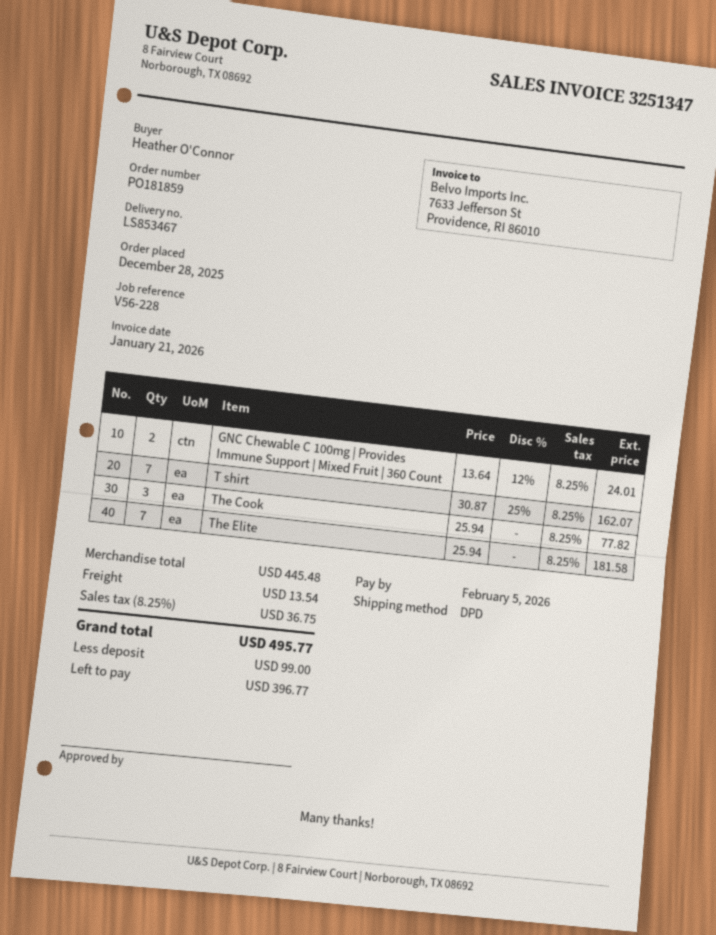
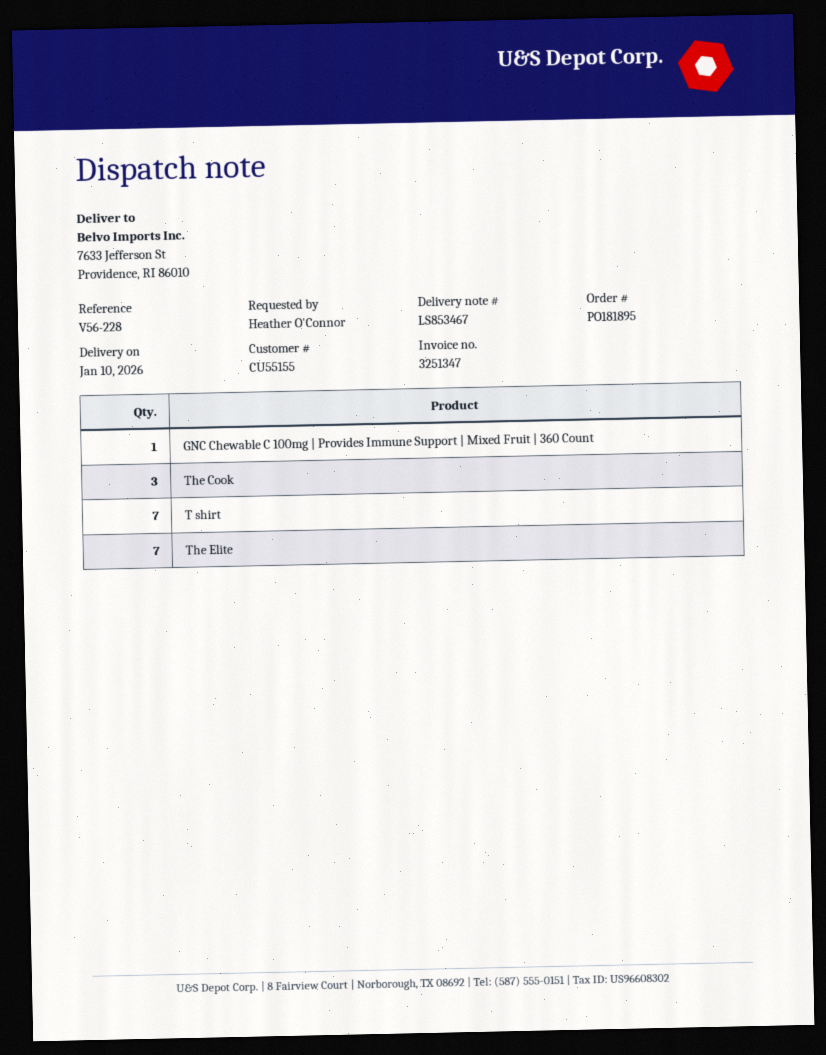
order number: PO181859 -> PO181895
GNC Chewable C 100mg | Provides Immune Support | Mixed Fruit | 360 Count: 2 -> 1

